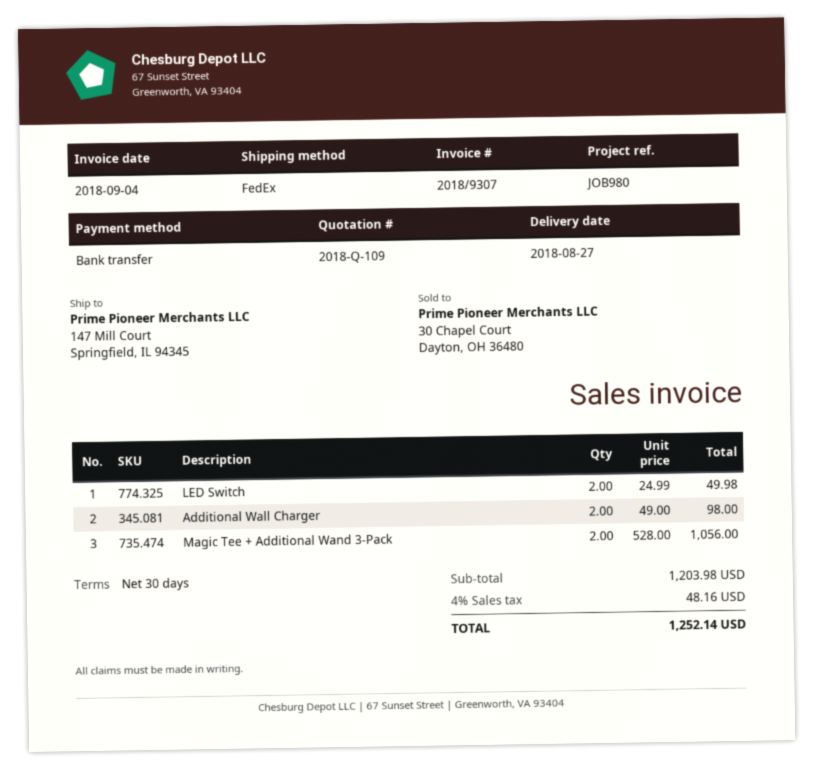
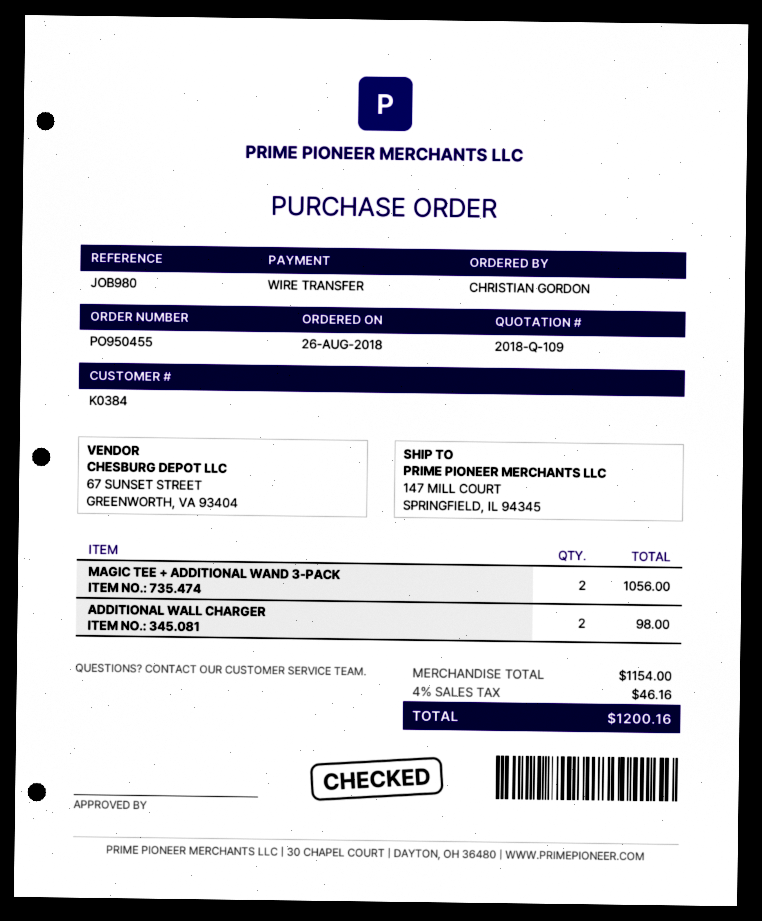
LED Switch: 2 for 49.98 -> none
subtotal: 1203.98 -> 1154.00
tax: 4% = 48.16 -> 4% = 46.16
total: 1252.14 -> 1200.16

